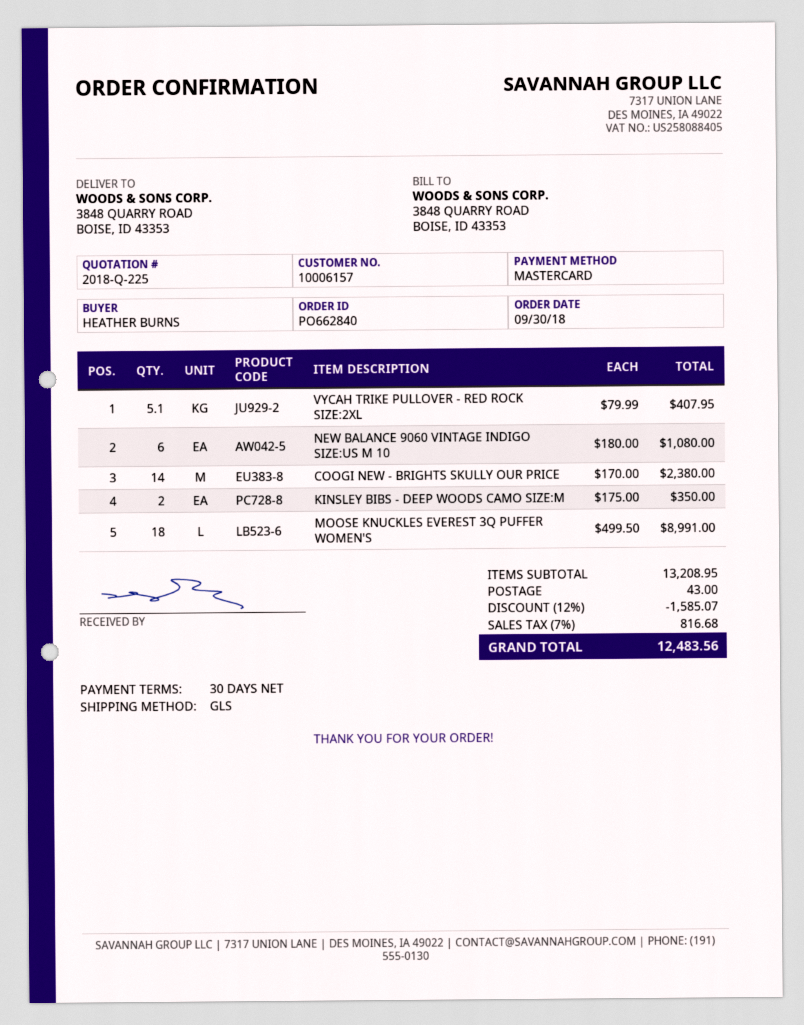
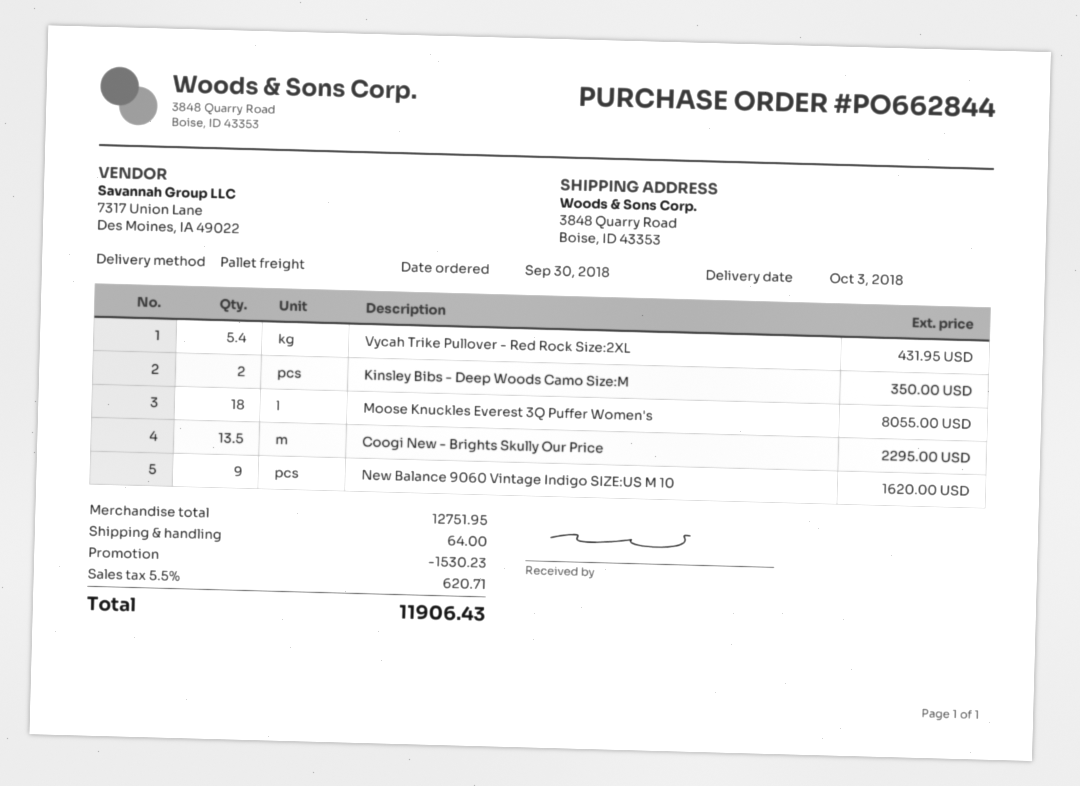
order number: PO662840 -> PO662844
shipping method: GLS -> pallet freight
VYCAH TRIKE PULLOVER - RED ROCK SIZE:2XL: 5.1 for 407.95 -> 5.4 for 431.95
NEW BALANCE 9060 VINTAGE INDIGO SIZE:US M 10: 6 for 1080.00 -> 9 for 1620.00
COOGI NEW - BRIGHTS SKULLY OUR PRICE: 14 for 2380.00 -> 13.5 for 2295.00
MOOSE KNUCKLES EVEREST 3Q PUFFER WOMEN'S: 18 for 8991.00 -> 18 for 8055.00
subtotal: 13208.95 -> 12751.95
discount: 1585.07 -> 1530.23
shipping: 43.00 -> 64.00
tax: 7% = 816.68 -> 5.5% = 620.71
total: 12483.56 -> 11906.43

